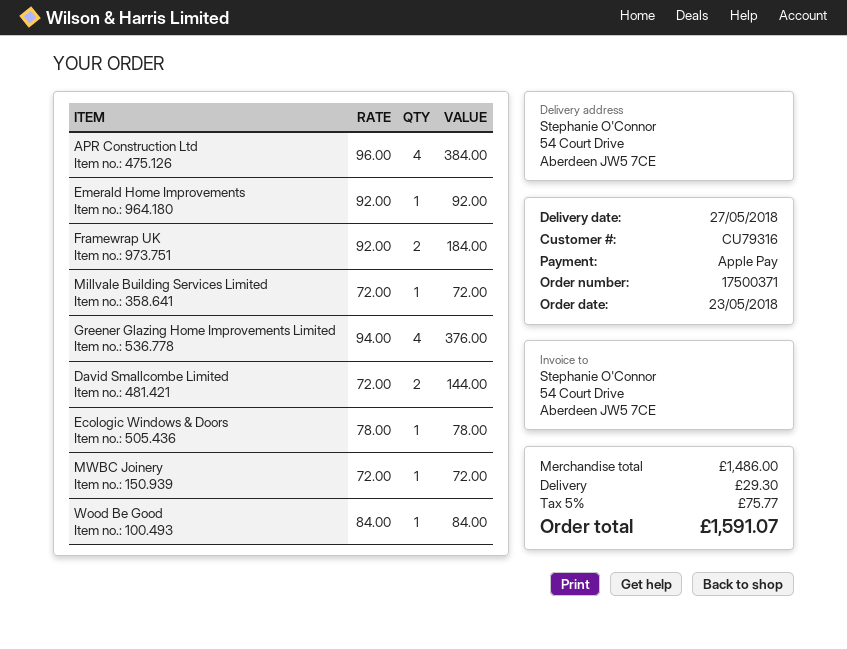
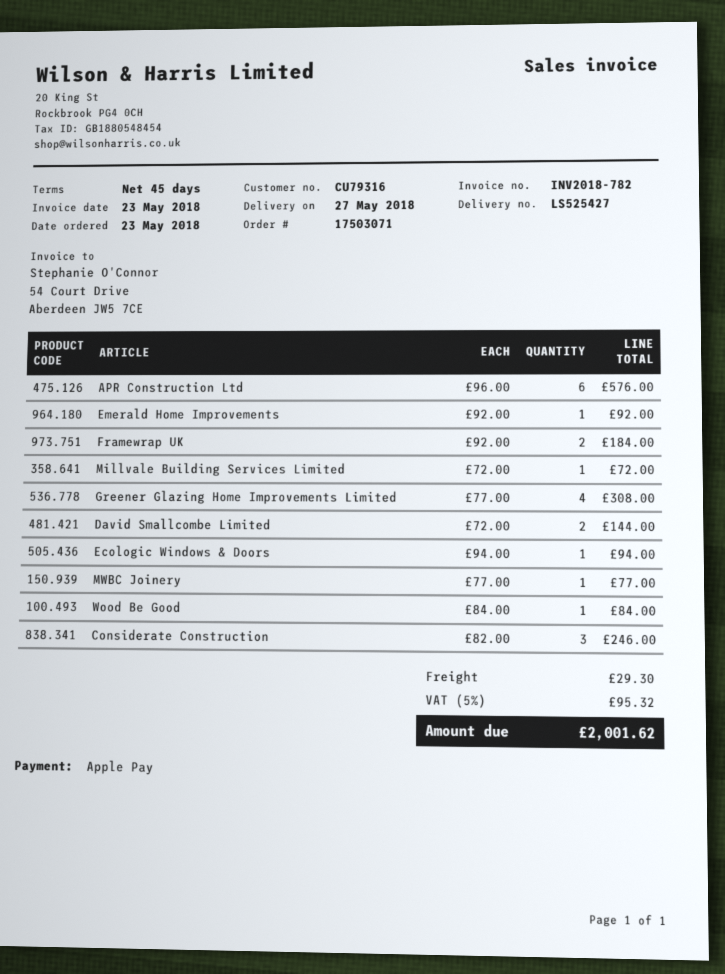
order number: 17500371 -> 17503071
APR Construction Ltd: 4 x 96.00 = 384.00 -> 6 x 96.00 = 576.00
Greener Glazing Home Improvements Limited: 4 x 94.00 = 376.00 -> 4 x 77.00 = 308.00
Ecologic Windows & Doors: 1 x 78.00 = 78.00 -> 1 x 94.00 = 94.00
MWBC Joinery: 1 x 72.00 = 72.00 -> 1 x 77.00 = 77.00
Considerate Construction: none -> 3 x 82.00 = 246.00
tax: 5% = 75.77 -> 5% = 95.32
total: 1591.07 -> 2001.62

